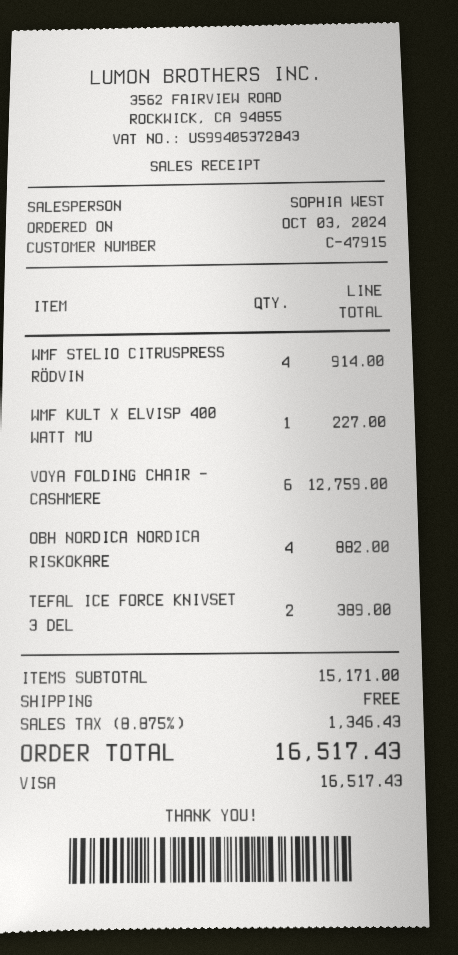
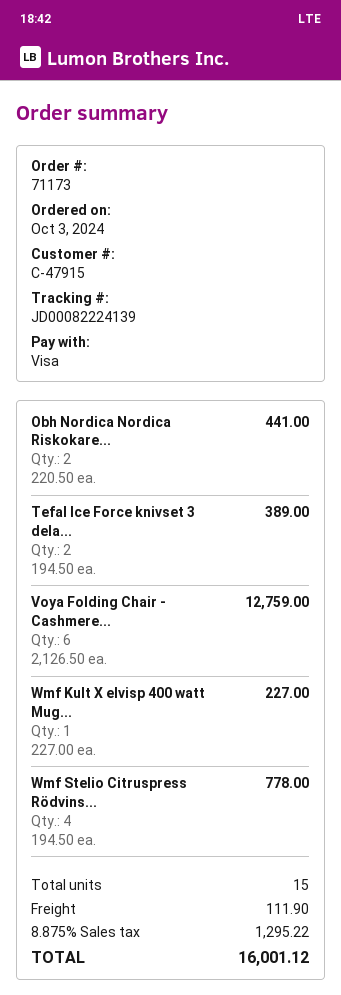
WMF STELIO CITRUSPRESS RÖDVIN: 4 for 914.00 -> 4 for 778.00
OBH NORDICA NORDICA RISKOKARE: 4 for 882.00 -> 2 for 441.00
shipping: 0.00 -> 111.90
tax: 8.875% = 1346.43 -> 8.875% = 1295.22
total: 16517.43 -> 16001.12

